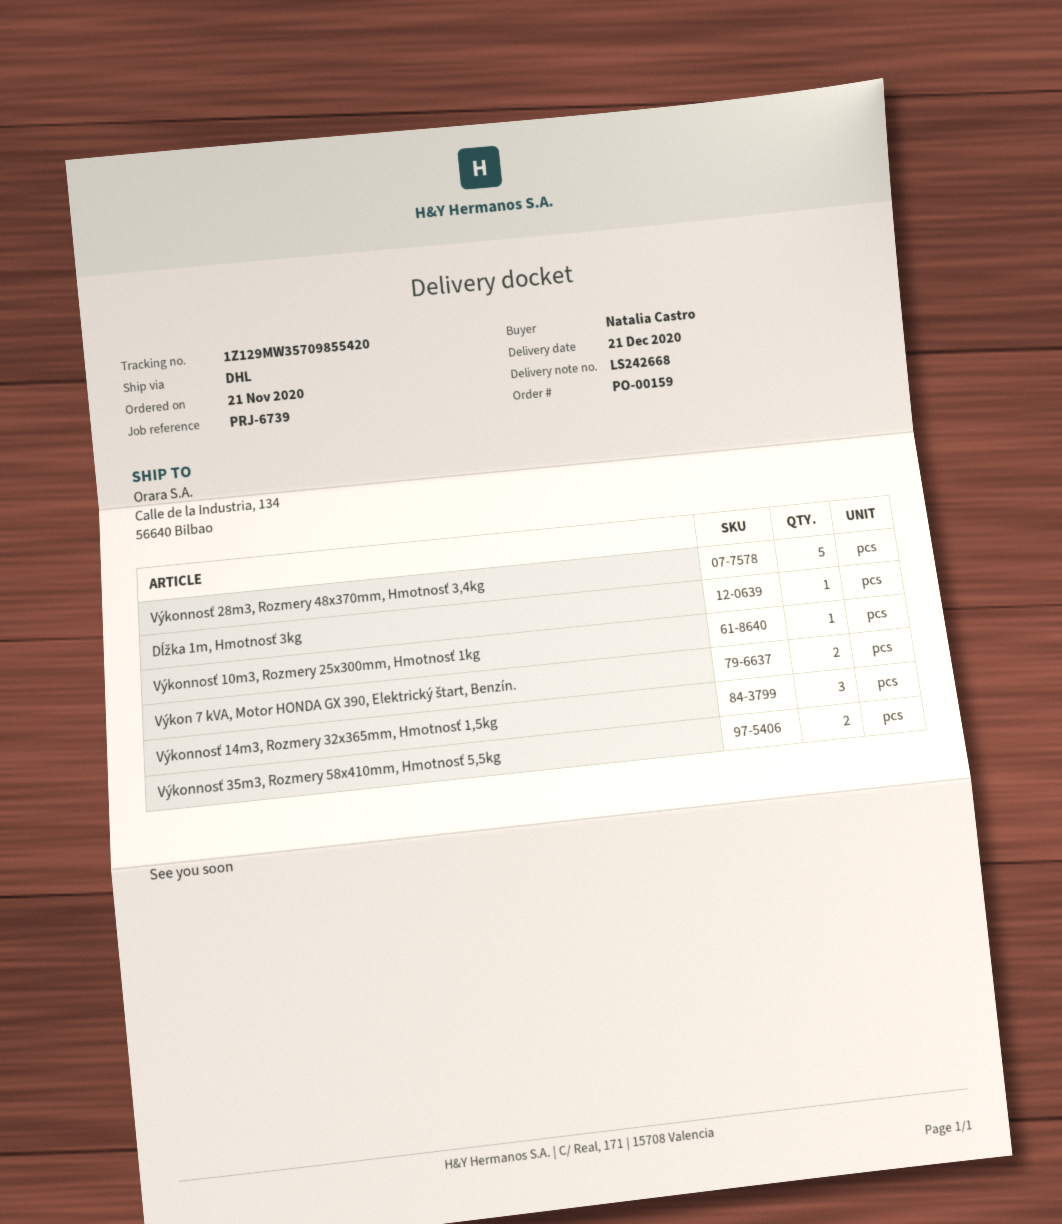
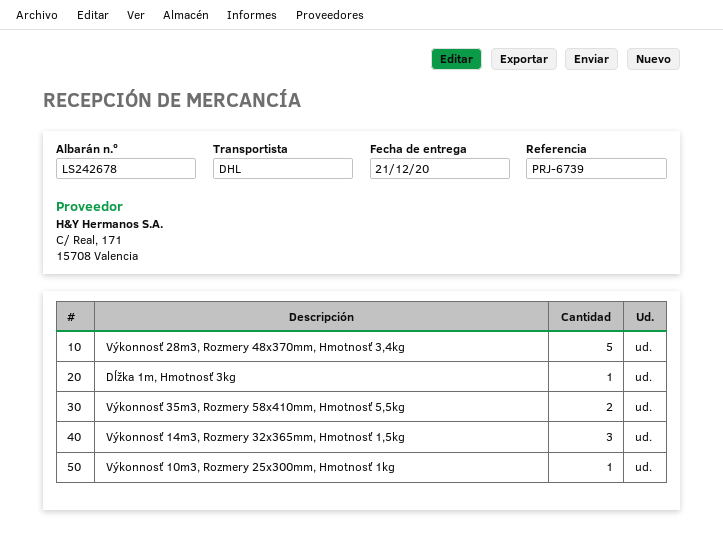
delivery note number: LS242668 -> LS242678
Výkon 7 kVA, Motor HONDA GX 390, Elektrický štart, Benzín.: 2 -> none

